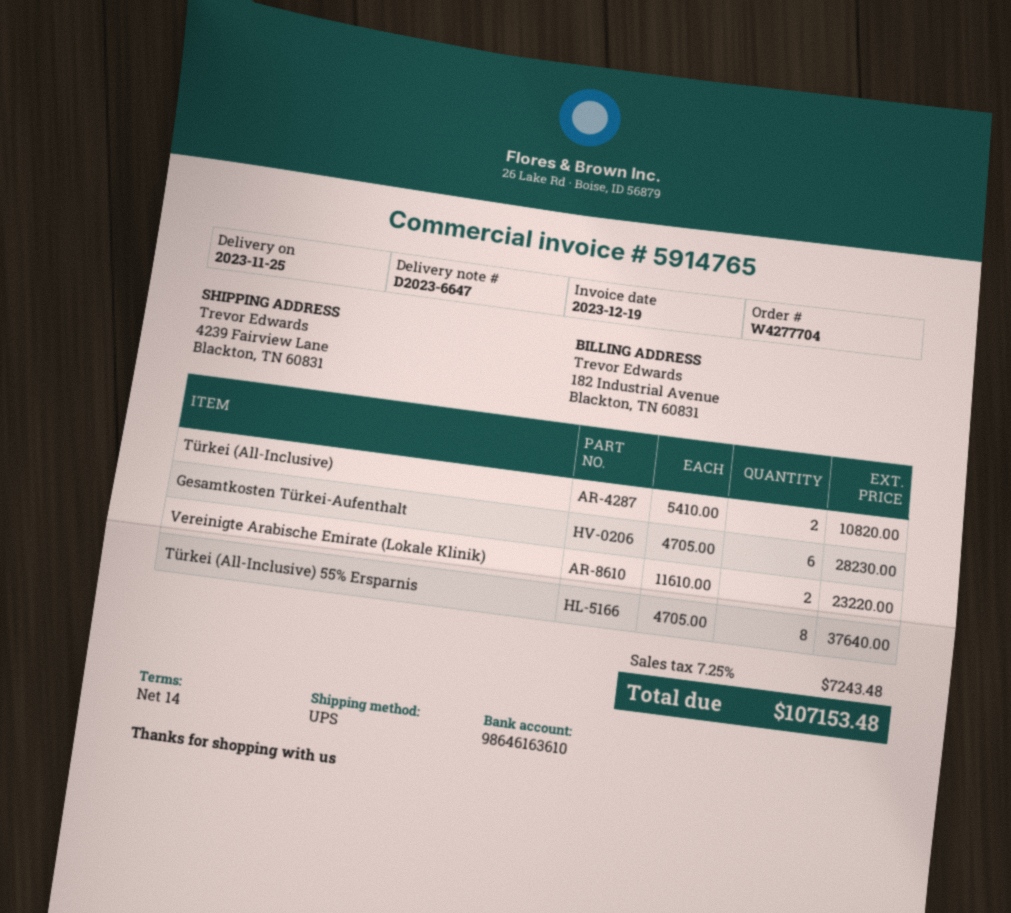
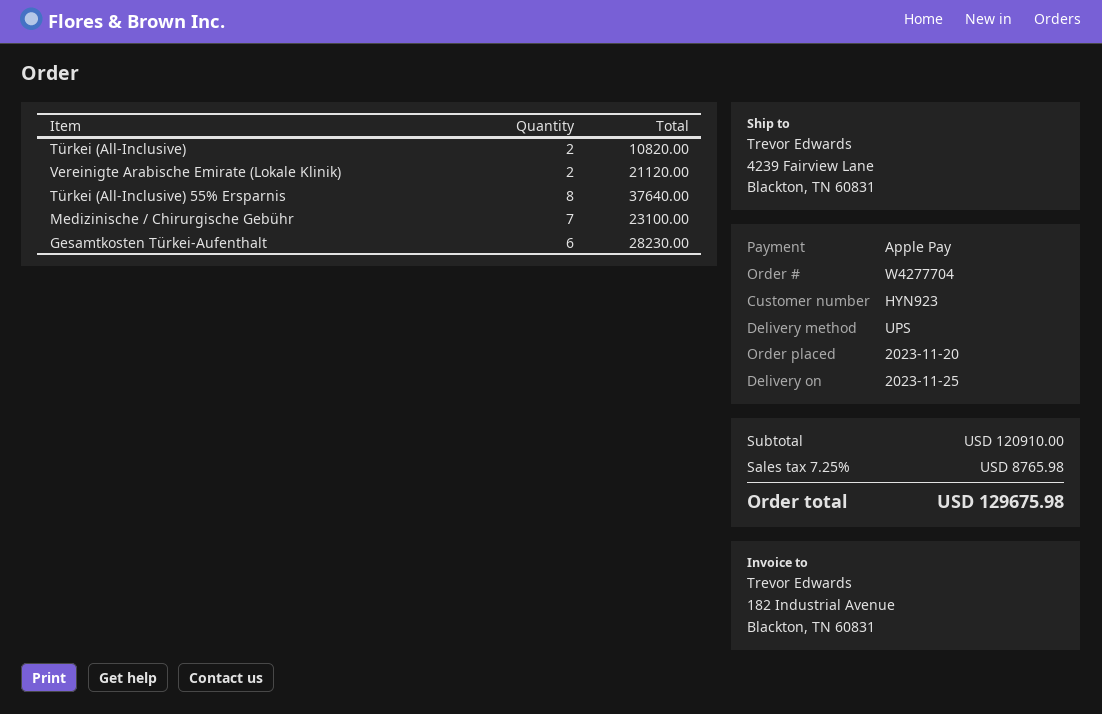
Vereinigte Arabische Emirate (Lokale Klinik): 2 for 23220.00 -> 2 for 21120.00
Medizinische / Chirurgische Gebühr: none -> 7 for 23100.00
tax: 7.25% = 7243.48 -> 7.25% = 8765.98
total: 107153.48 -> 129675.98

